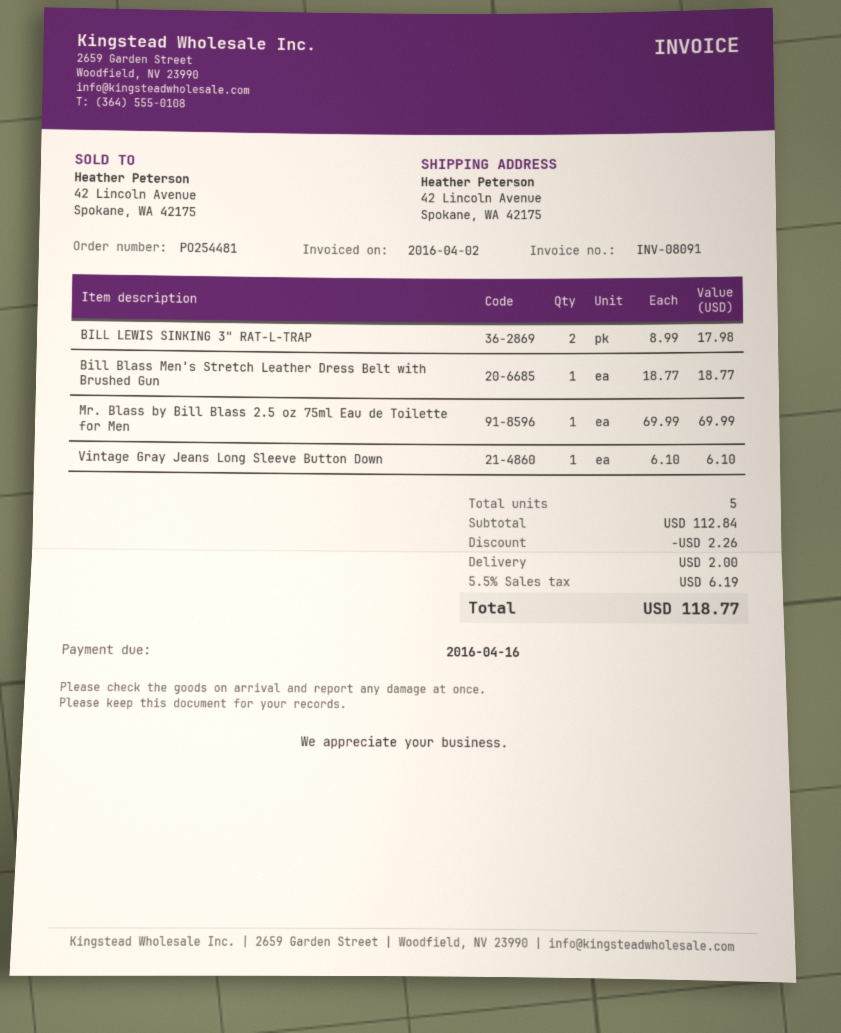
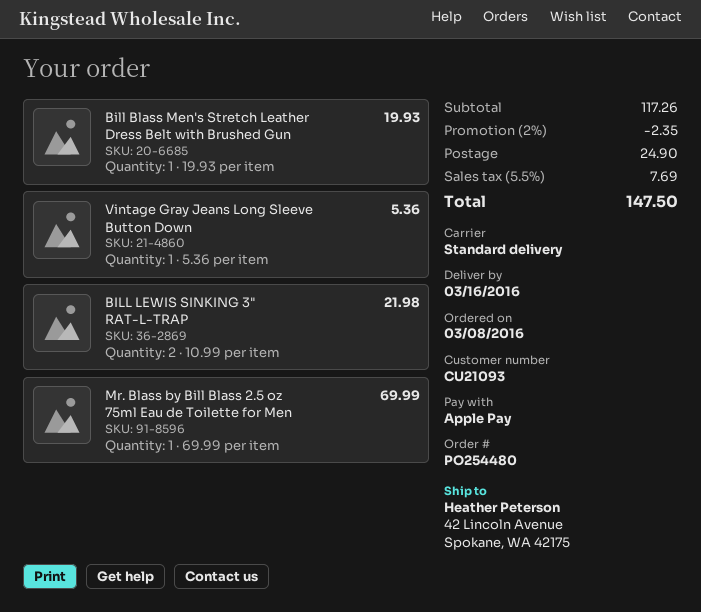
order number: PO254481 -> PO254480
BILL LEWIS SINKING 3" RAT-L-TRAP: 2 x 8.99 = 17.98 -> 2 x 10.99 = 21.98
Bill Blass Men's Stretch Leather Dress Belt with Brushed Gun: 1 x 18.77 = 18.77 -> 1 x 19.93 = 19.93
Vintage Gray Jeans Long Sleeve Button Down: 1 x 6.10 = 6.10 -> 1 x 5.36 = 5.36
subtotal: 112.84 -> 117.26
discount: 2.26 -> 2.35
shipping: 2.00 -> 24.90
tax: 5.5% = 6.19 -> 5.5% = 7.69
total: 118.77 -> 147.50

